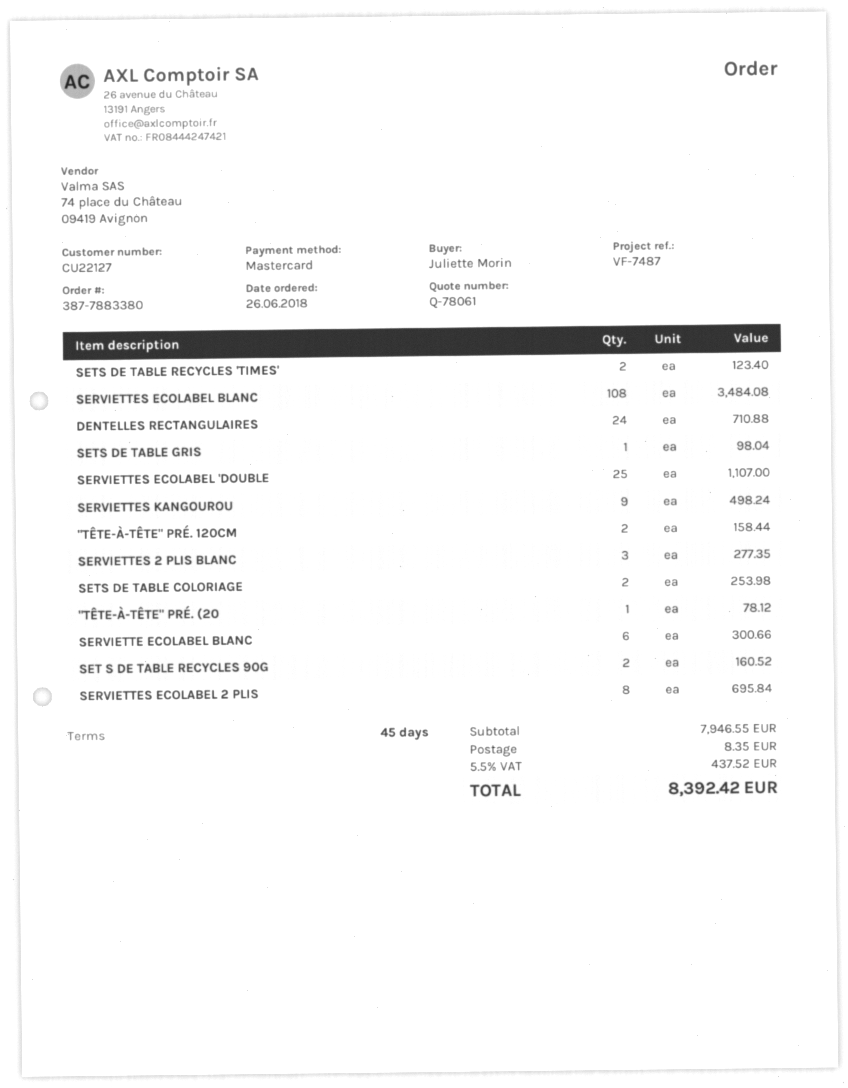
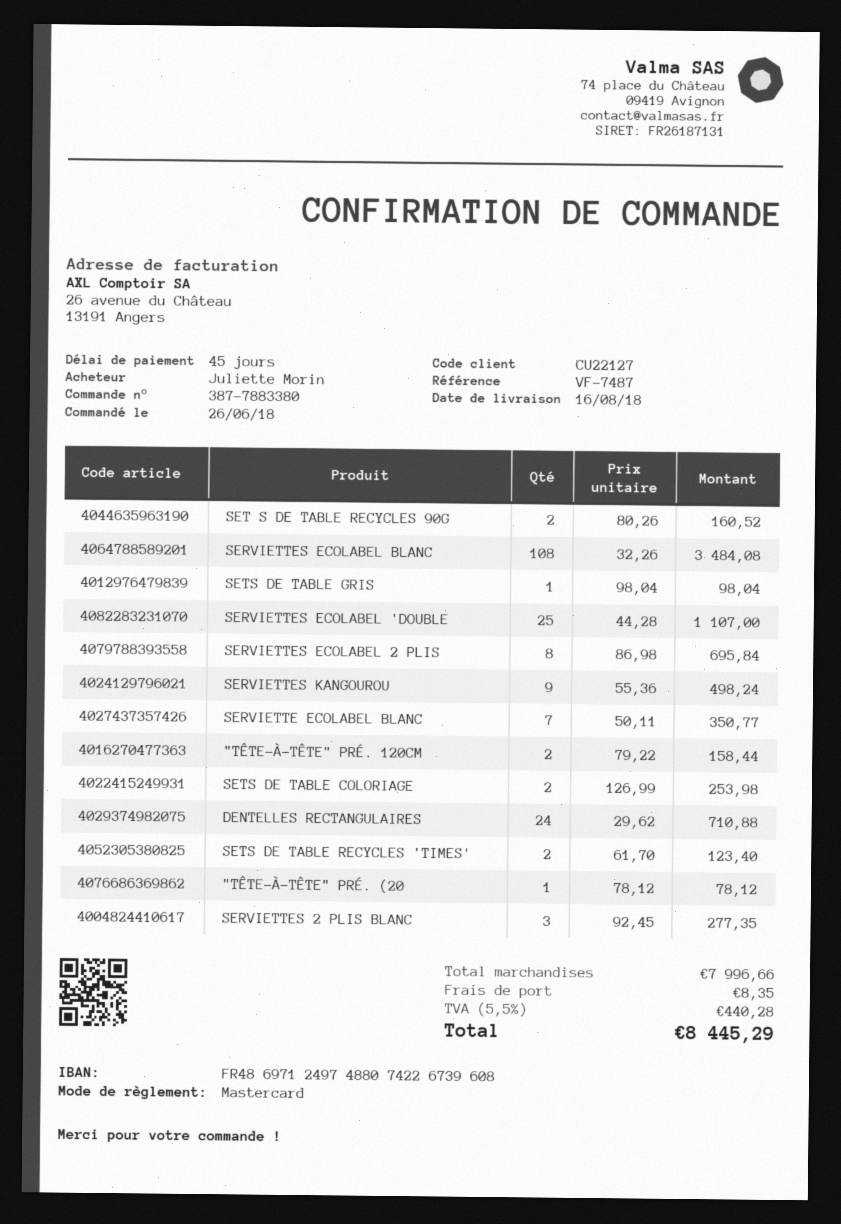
SERVIETTE ECOLABEL BLANC: 6 for 300.66 -> 7 for 350.77
subtotal: 7946.55 -> 7996.66
tax: 5.5% = 437.52 -> 5.5% = 440.28
total: 8392.42 -> 8445.29

